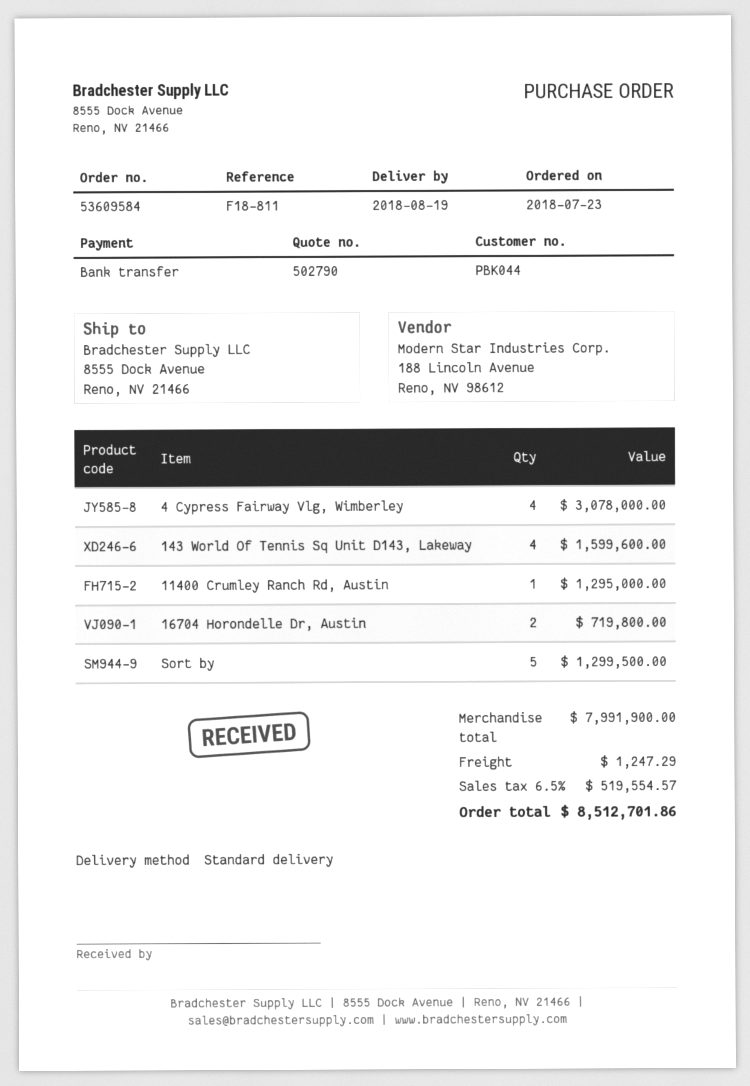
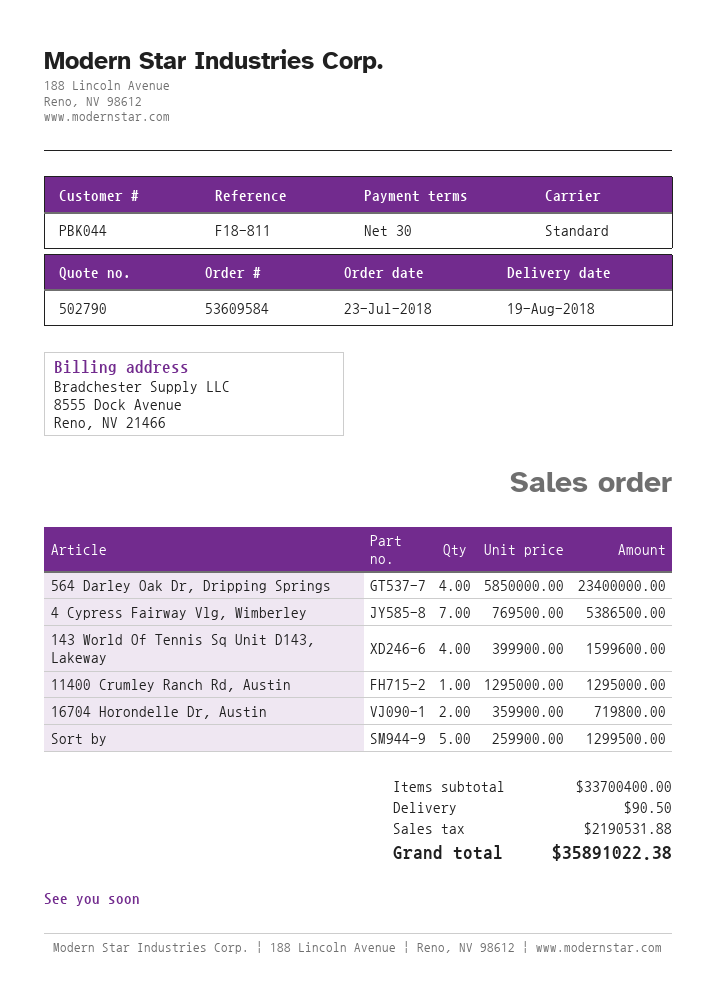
4 Cypress Fairway Vlg, Wimberley: 4 for 3078000.00 -> 7 for 5386500.00
564 Darley Oak Dr, Dripping Springs: none -> 4 for 23400000.00
subtotal: 7991900.00 -> 33700400.00
shipping: 1247.29 -> 90.50
tax: 519554.57 -> 2190531.88
total: 8512701.86 -> 35891022.38

